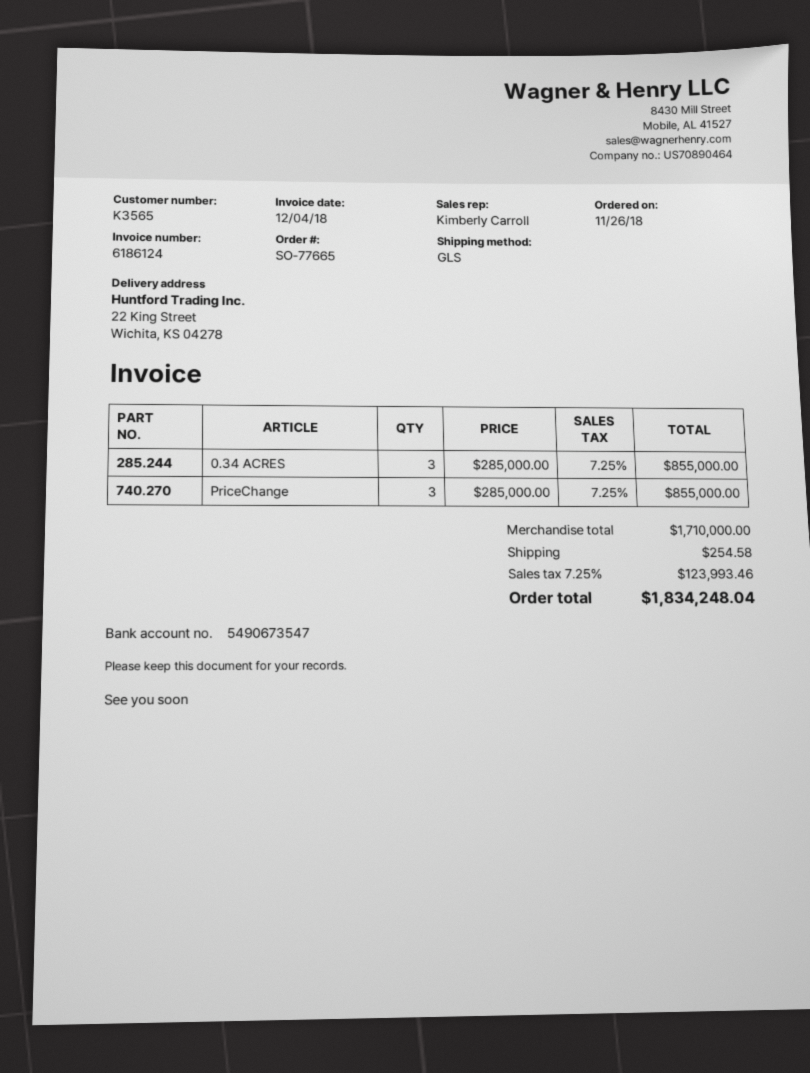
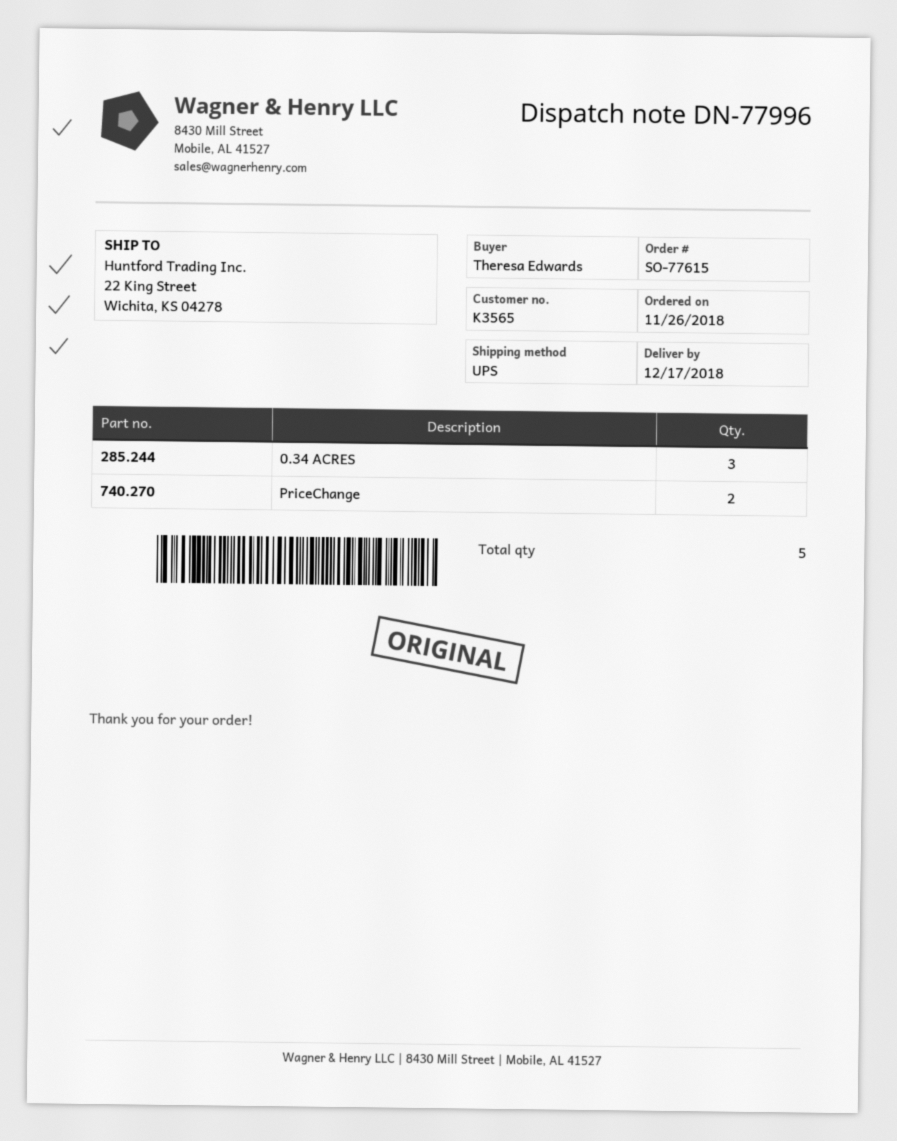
order number: SO-77665 -> SO-77615
shipping method: GLS -> UPS
PriceChange: 3 -> 2

